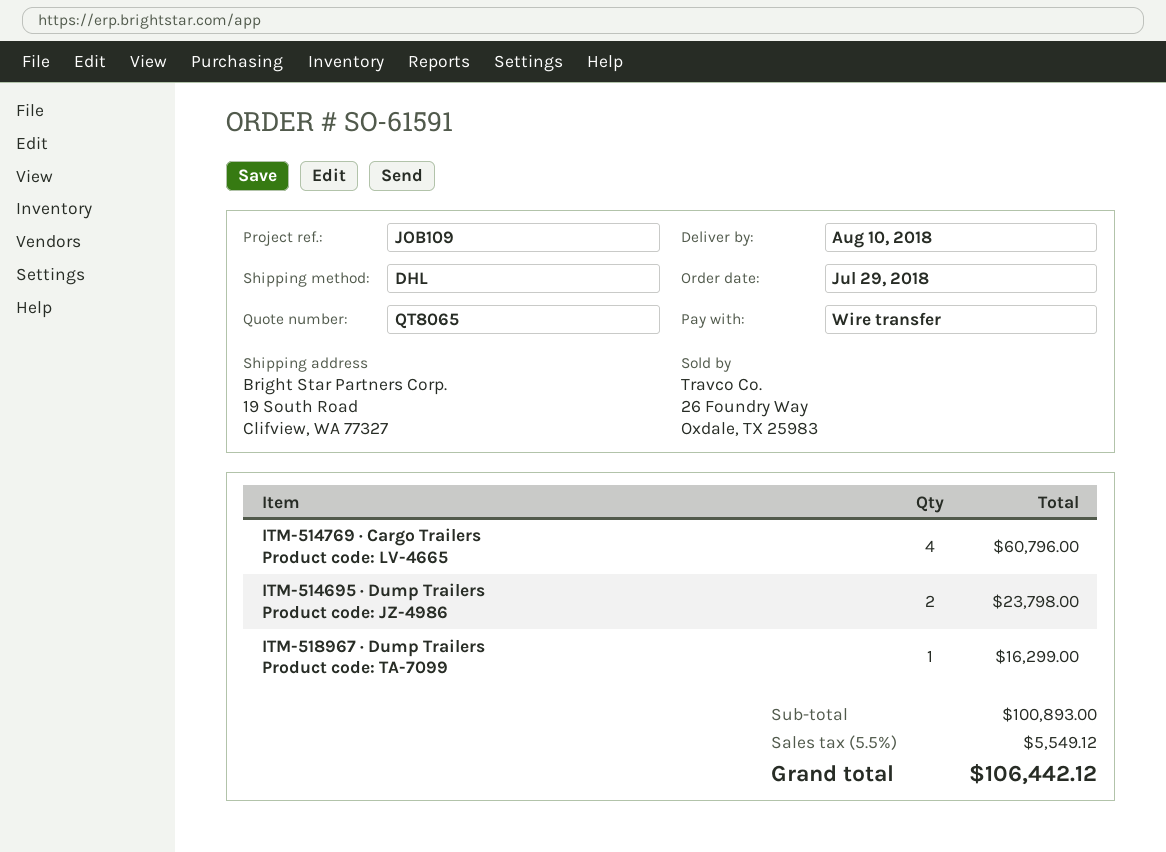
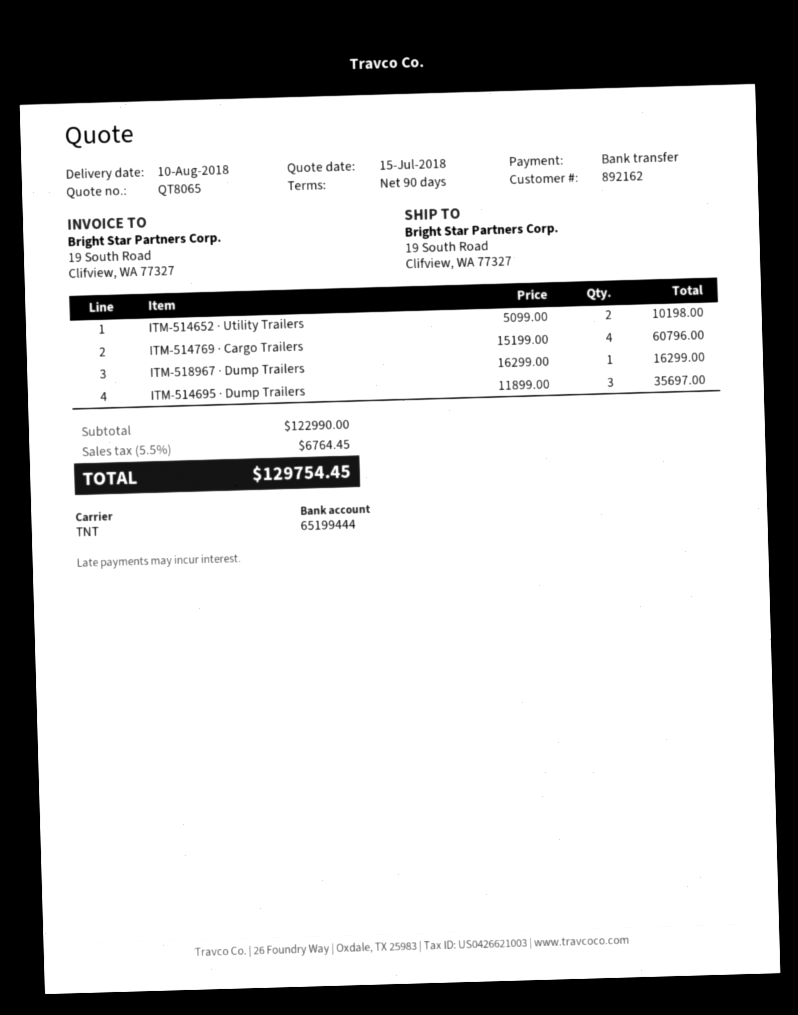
shipping method: DHL -> TNT
ITM-514695 · Dump Trailers: 2 for 23798.00 -> 3 for 35697.00
ITM-514652 · Utility Trailers: none -> 2 for 10198.00
subtotal: 100893.00 -> 122990.00
tax: 5.5% = 5549.12 -> 5.5% = 6764.45
total: 106442.12 -> 129754.45

